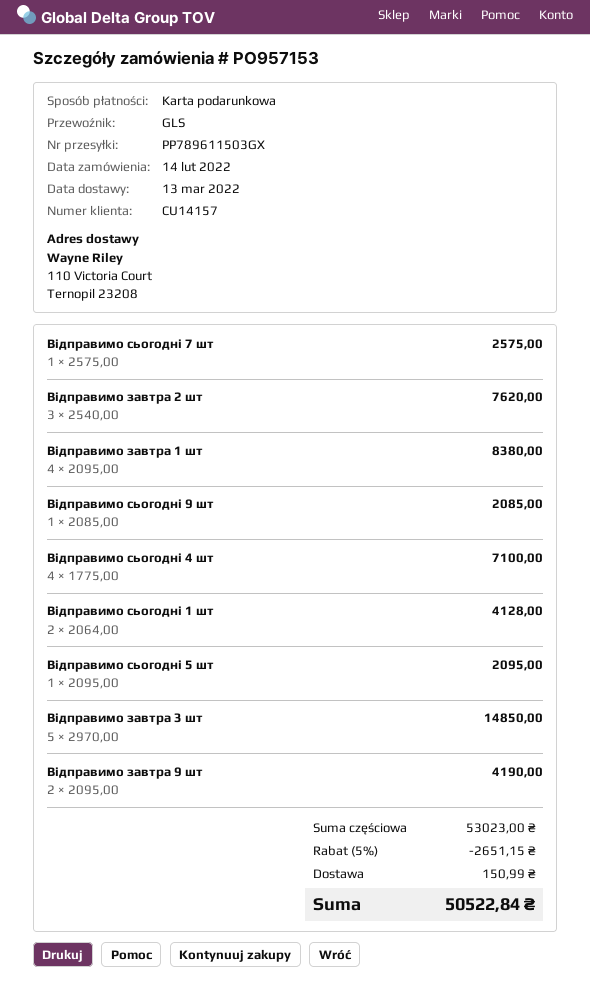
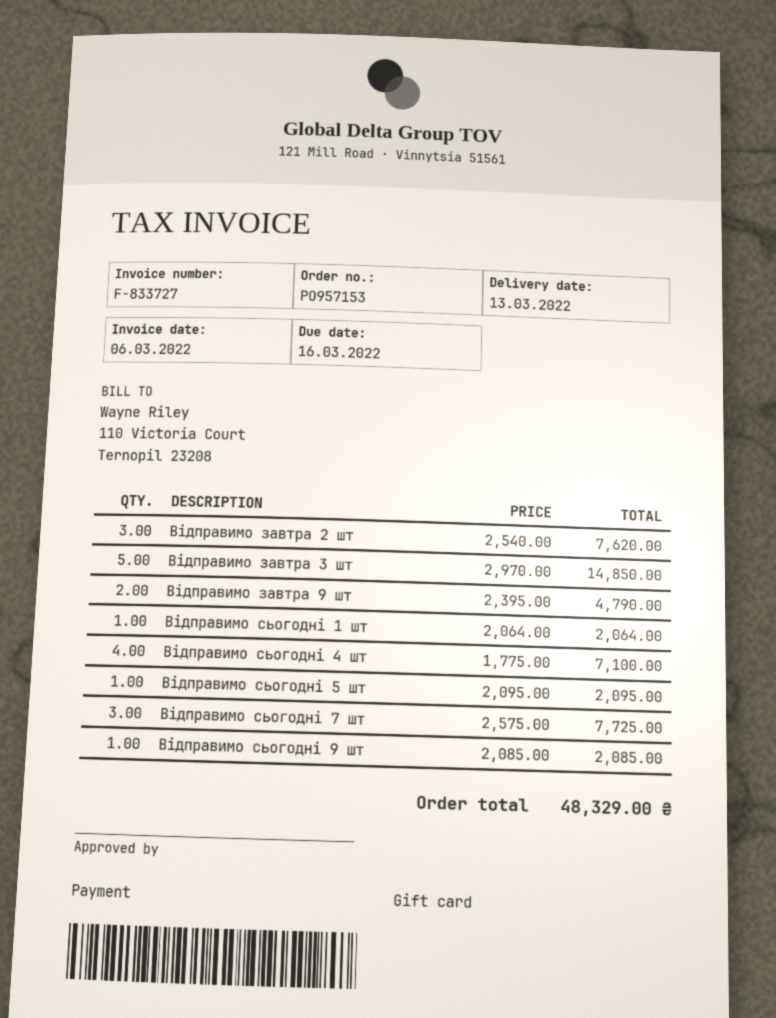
Відправимо сьогодні 7 шт: 1 x 2575.00 = 2575.00 -> 3 x 2575.00 = 7725.00
Відправимо завтра 1 шт: 4 x 2095.00 = 8380.00 -> none
Відправимо сьогодні 1 шт: 2 x 2064.00 = 4128.00 -> 1 x 2064.00 = 2064.00
Відправимо завтра 9 шт: 2 x 2095.00 = 4190.00 -> 2 x 2395.00 = 4790.00
discount: 5% = 2651.15 -> none
shipping: 150.99 -> none
total: 50522.84 -> 48329.00

